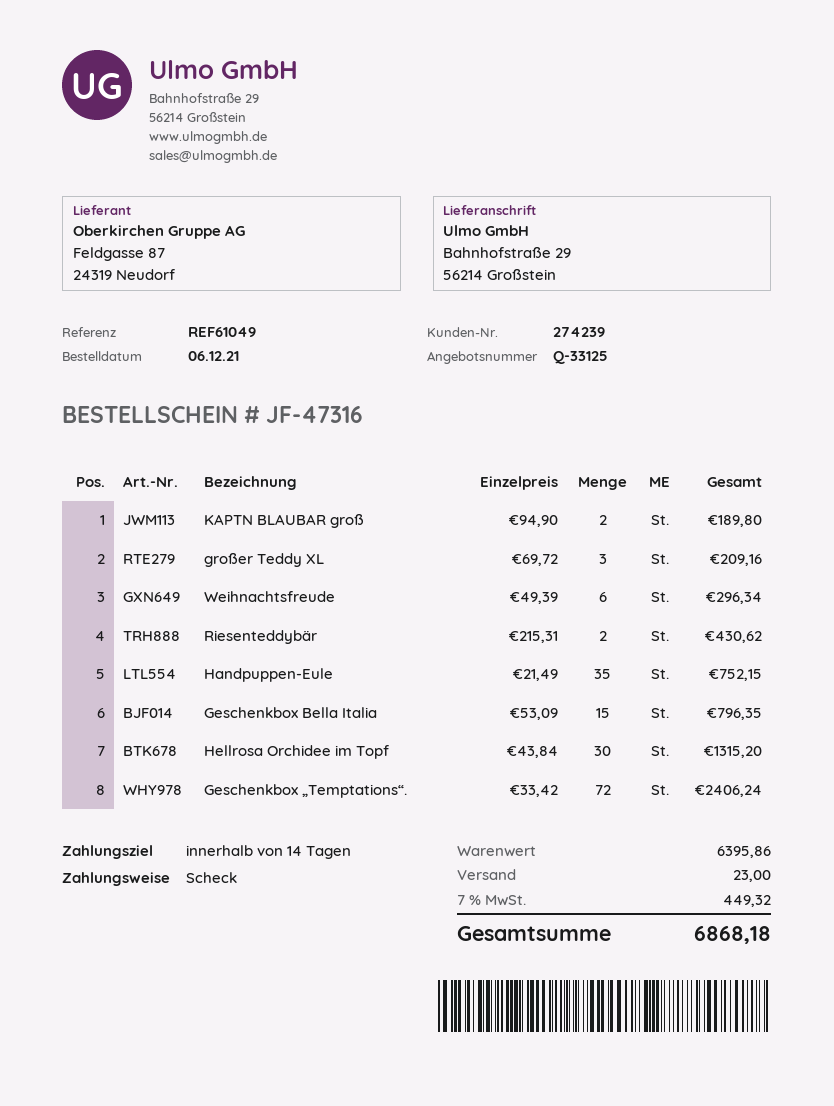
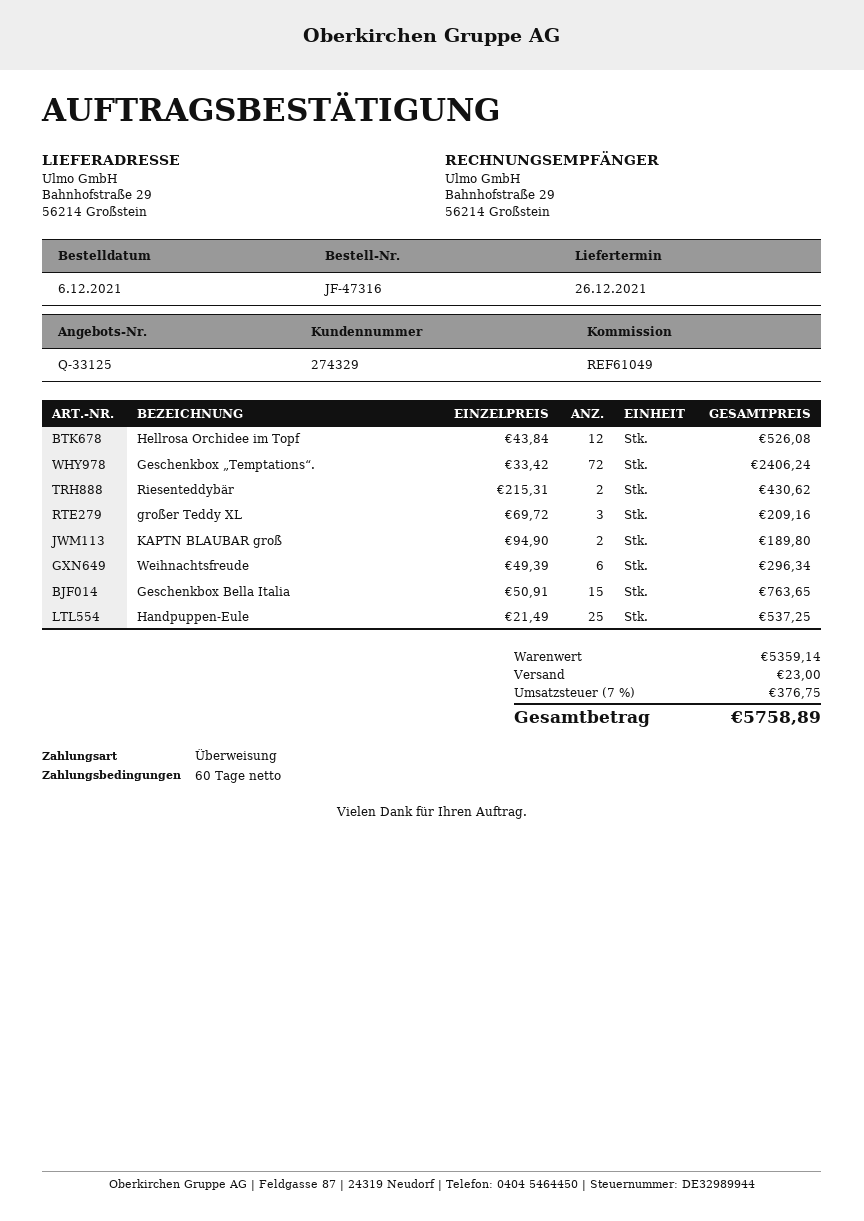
payment terms: 14 days -> 60 days
customer number: 274239 -> 274329
payment method: cheque -> bank transfer
Handpuppen-Eule: 35 x 21.49 = 752.15 -> 25 x 21.49 = 537.25
Geschenkbox Bella Italia: 15 x 53.09 = 796.35 -> 15 x 50.91 = 763.65
Hellrosa Orchidee im Topf: 30 x 43.84 = 1315.20 -> 12 x 43.84 = 526.08
subtotal: 6395.86 -> 5359.14
tax: 7% = 449.32 -> 7% = 376.75
total: 6868.18 -> 5758.89

